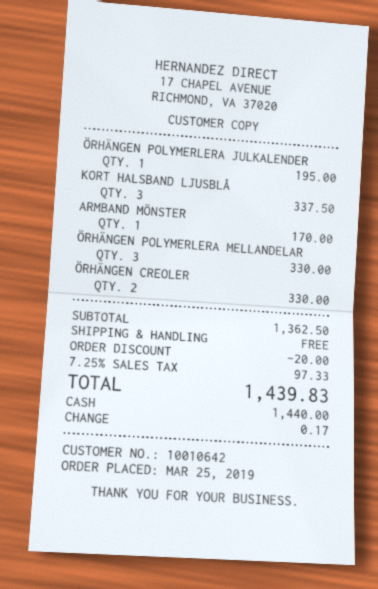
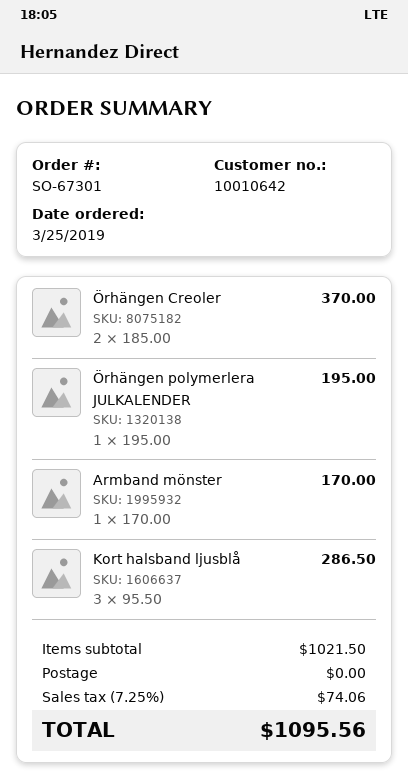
KORT HALSBAND LJUSBLÅ: 3 for 337.50 -> 3 for 286.50
ÖRHÄNGEN POLYMERLERA MELLANDELAR: 3 for 330.00 -> none
ÖRHÄNGEN CREOLER: 2 for 330.00 -> 2 for 370.00
subtotal: 1362.50 -> 1021.50
discount: 20.00 -> none
tax: 7.25% = 97.33 -> 7.25% = 74.06
total: 1439.83 -> 1095.56

